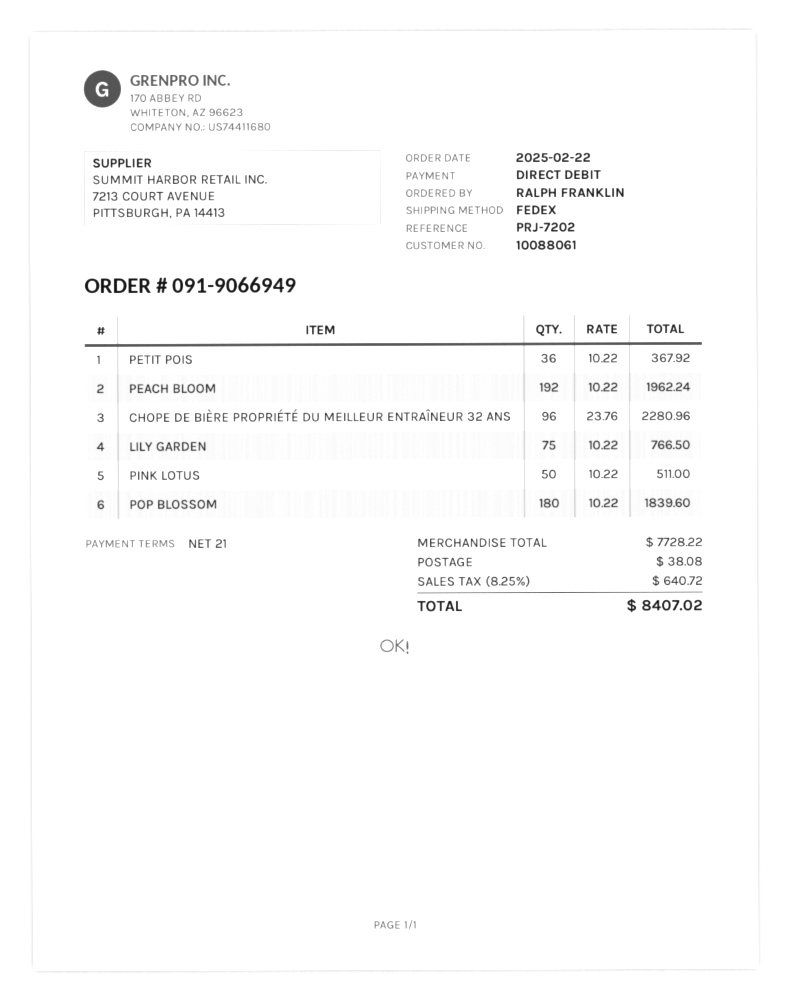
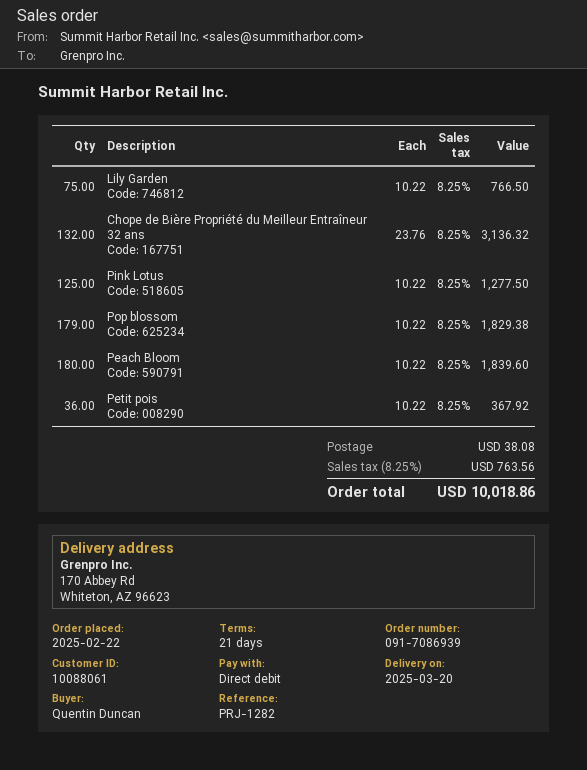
order number: 091-9066949 -> 091-7086939
reference: PRJ-7202 -> PRJ-1282
ordered by: RALPH FRANKLIN -> Quentin Duncan
PEACH BLOOM: 192 x 10.22 = 1962.24 -> 180 x 10.22 = 1839.60
CHOPE DE BIÈRE PROPRIÉTÉ DU MEILLEUR ENTRAÎNEUR 32 ANS: 96 x 23.76 = 2280.96 -> 132 x 23.76 = 3136.32
PINK LOTUS: 50 x 10.22 = 511.00 -> 125 x 10.22 = 1277.50
POP BLOSSOM: 180 x 10.22 = 1839.60 -> 179 x 10.22 = 1829.38
tax: 8.25% = 640.72 -> 8.25% = 763.56
total: 8407.02 -> 10018.86

